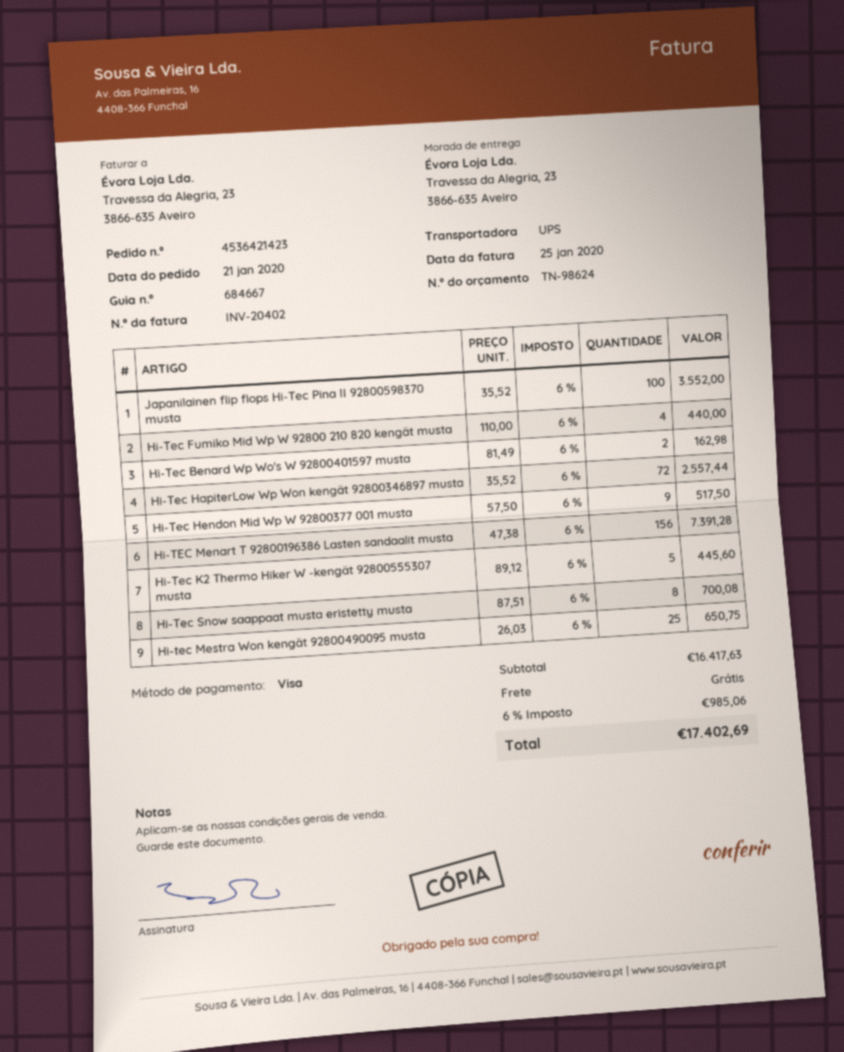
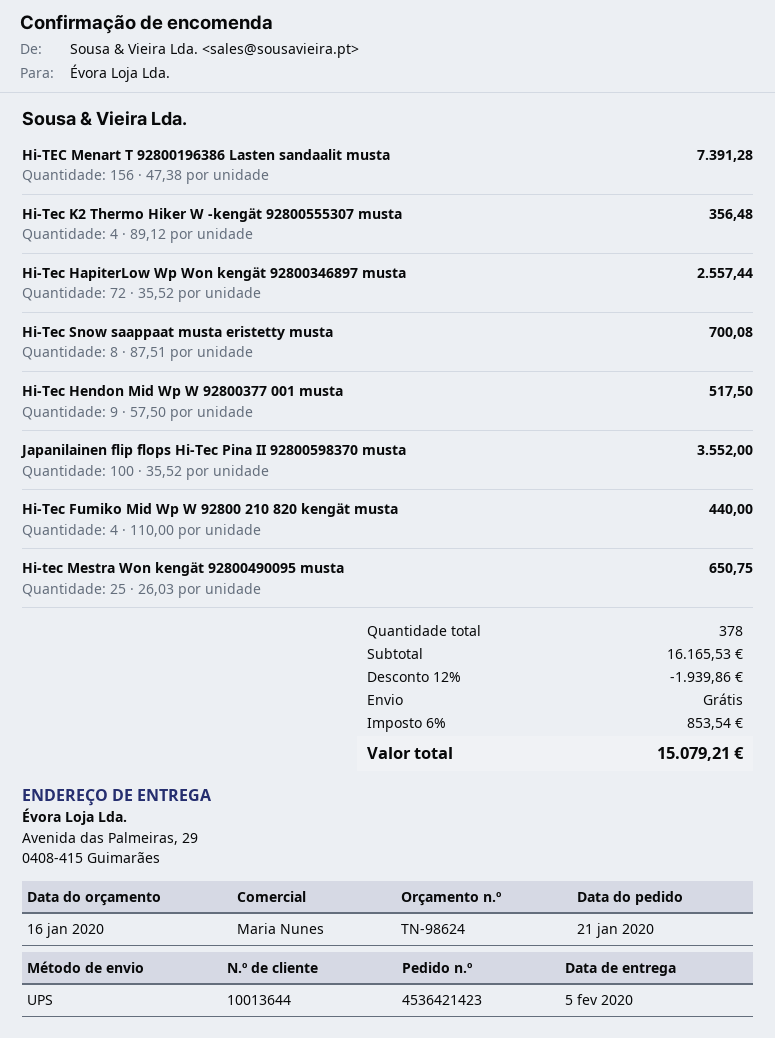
ship to: Travessa da Alegria, 23, 3866-635 Aveiro -> Avenida das Palmeiras, 29, 0408-415 Guimarães
Hi-Tec Benard Wp Wo's W 92800401597 musta: 2 x 81.49 = 162.98 -> none
Hi-Tec K2 Thermo Hiker W -kengät 92800555307 musta: 5 x 89.12 = 445.60 -> 4 x 89.12 = 356.48
subtotal: 16417.63 -> 16165.53
discount: none -> 12% = 1939.86
tax: 6% = 985.06 -> 6% = 853.54
total: 17402.69 -> 15079.21

